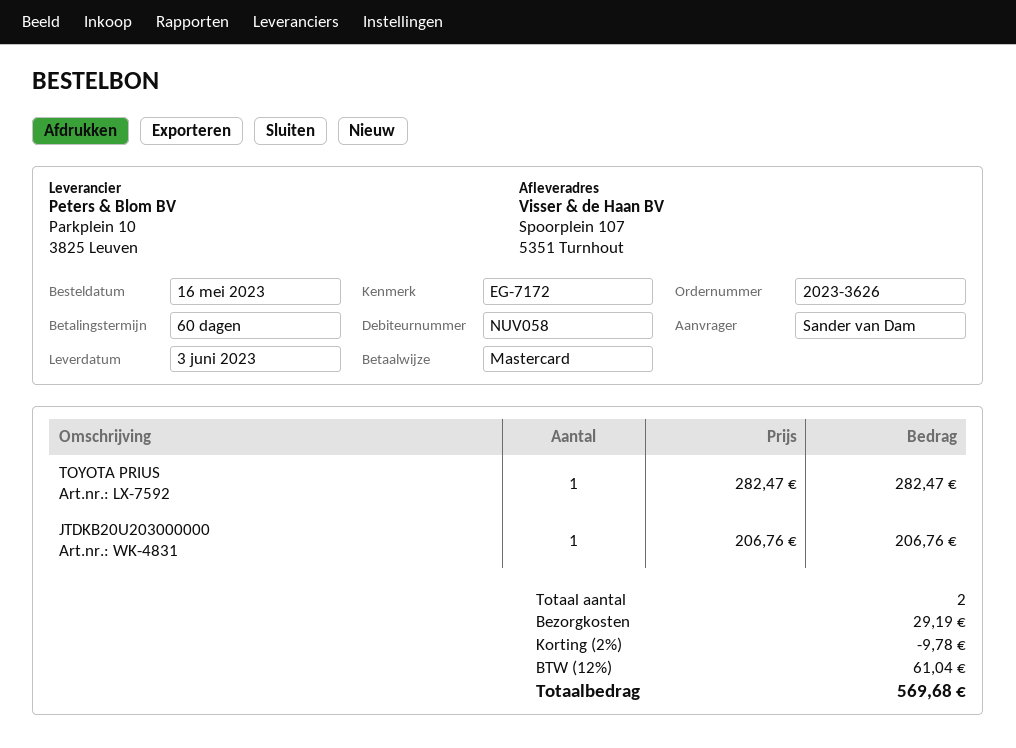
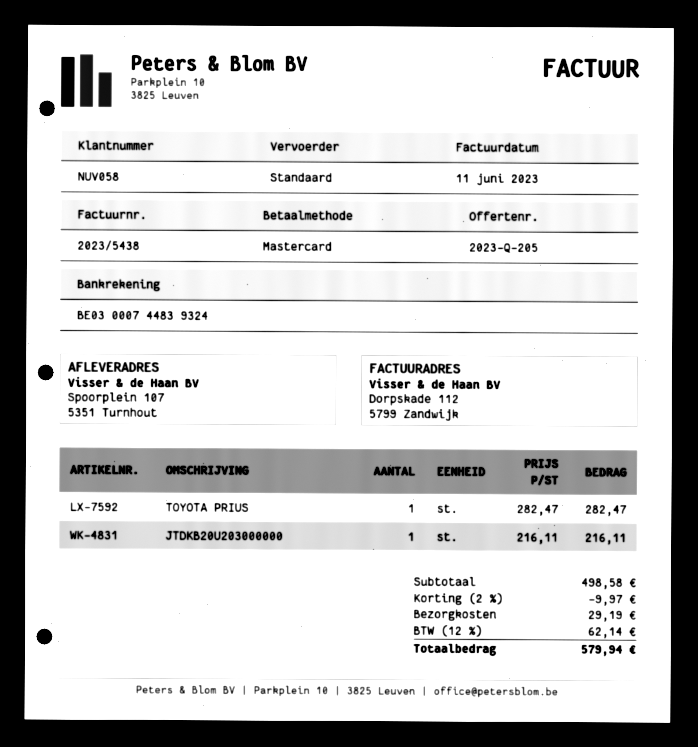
JTDKB20U203000000: 1 x 206.76 = 206.76 -> 1 x 216.11 = 216.11
discount: 2% = 9.78 -> 2% = 9.97
tax: 12% = 61.04 -> 12% = 62.14
total: 569.68 -> 579.94

